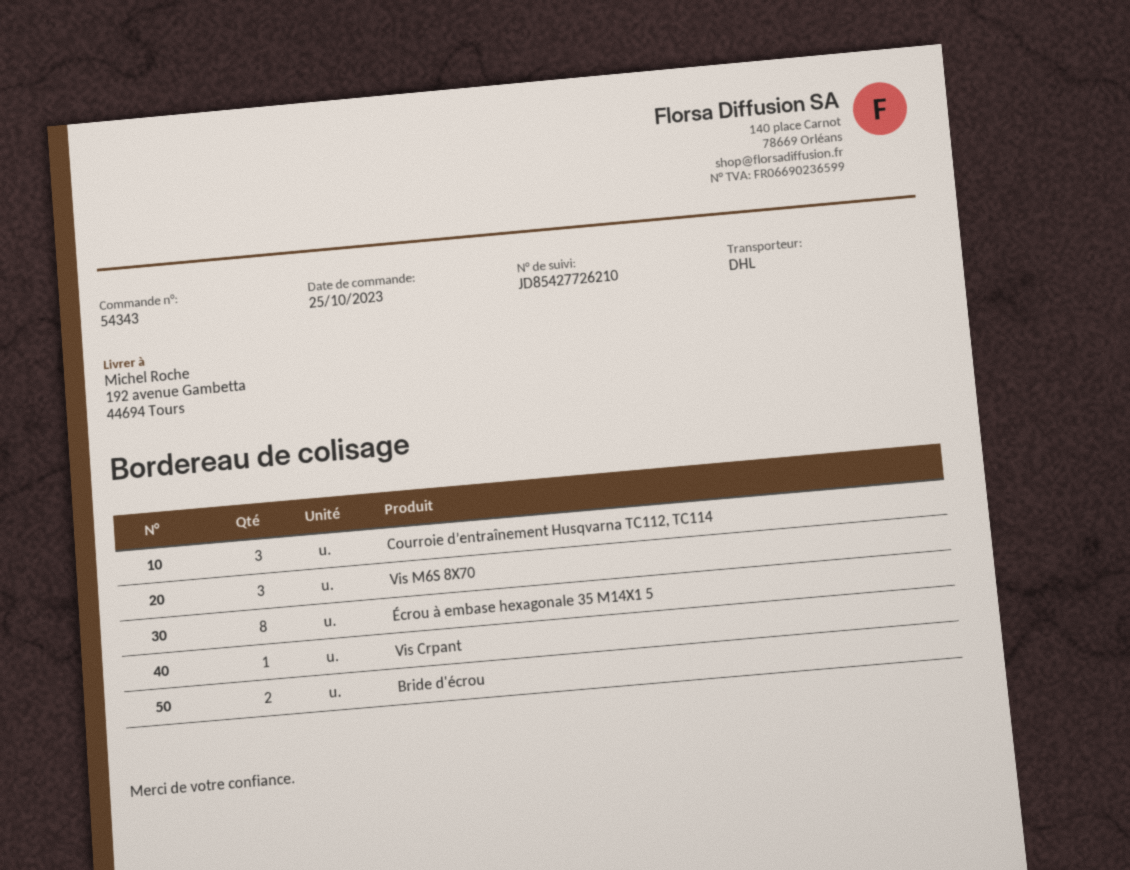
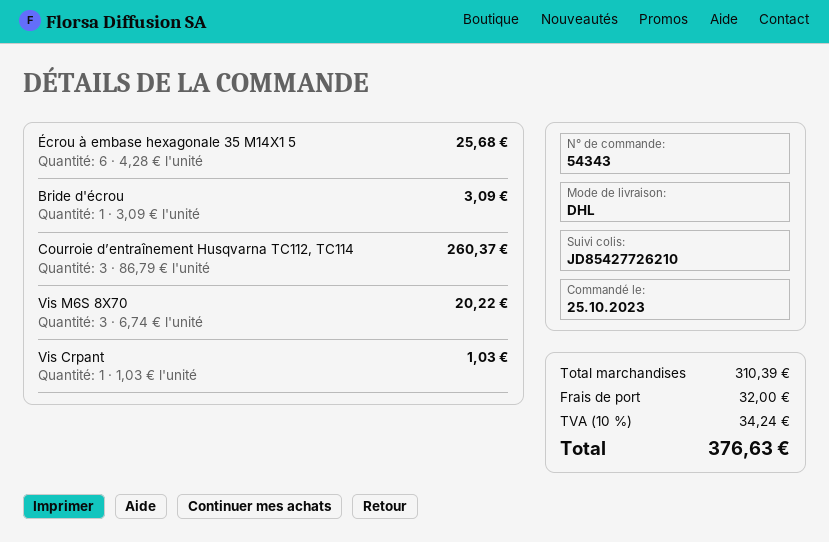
Écrou à embase hexagonale 35 M14X1 5: 8 -> 6
Bride d'écrou: 2 -> 1

